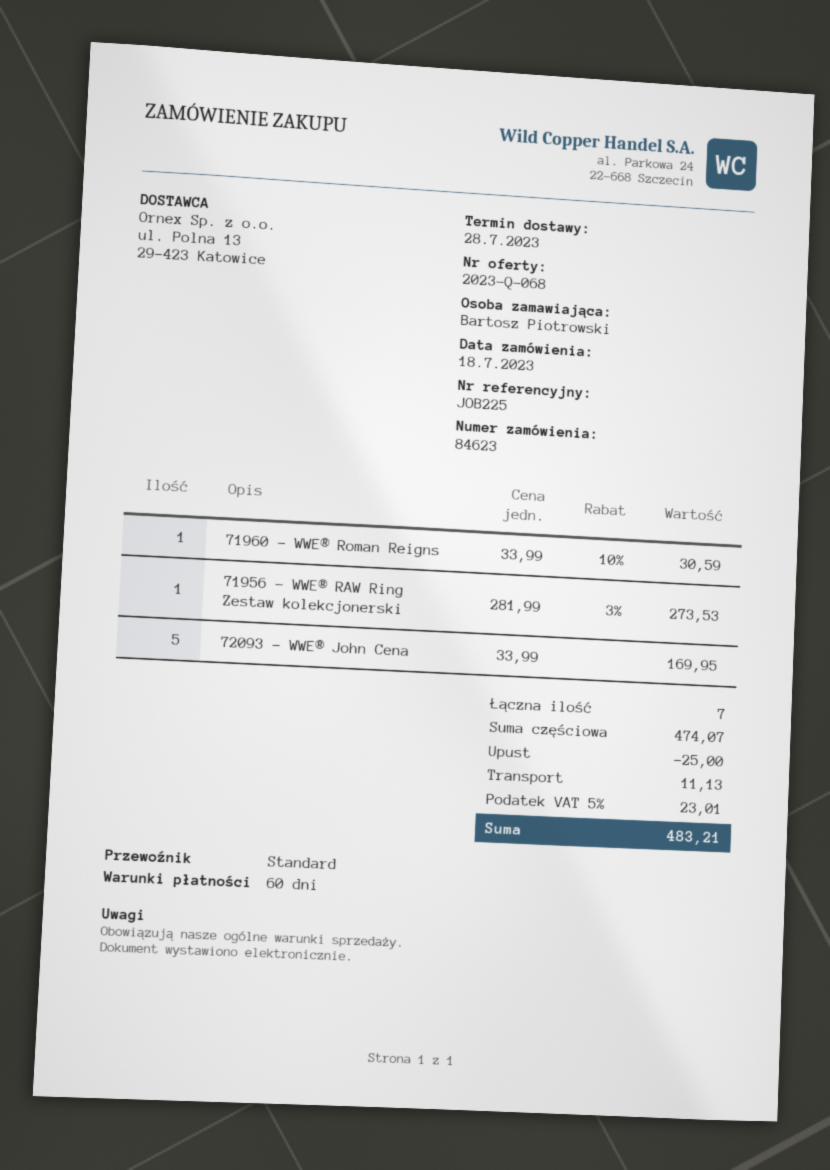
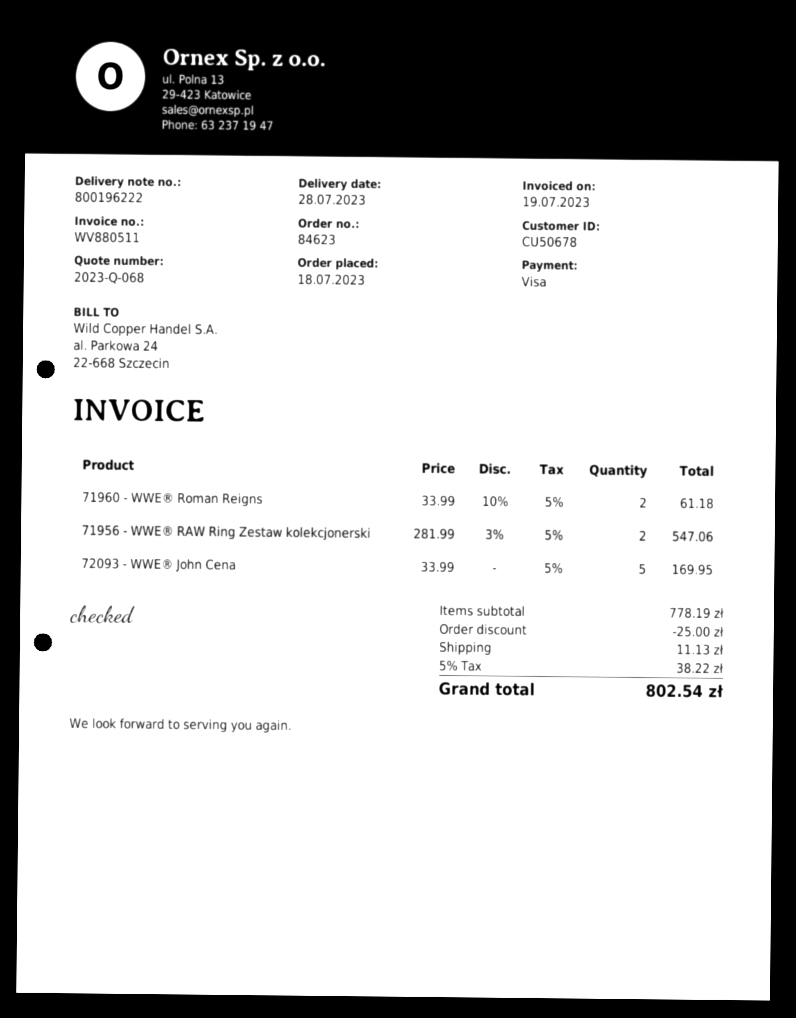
71960 - WWE® Roman Reigns: 1 x 33.99 - 10% = 30.59 -> 2 x 33.99 - 10% = 61.18
71956 - WWE® RAW Ring Zestaw kolekcjonerski: 1 x 281.99 - 3% = 273.53 -> 2 x 281.99 - 3% = 547.06
subtotal: 474.07 -> 778.19
tax: 5% = 23.01 -> 5% = 38.22
total: 483.21 -> 802.54

